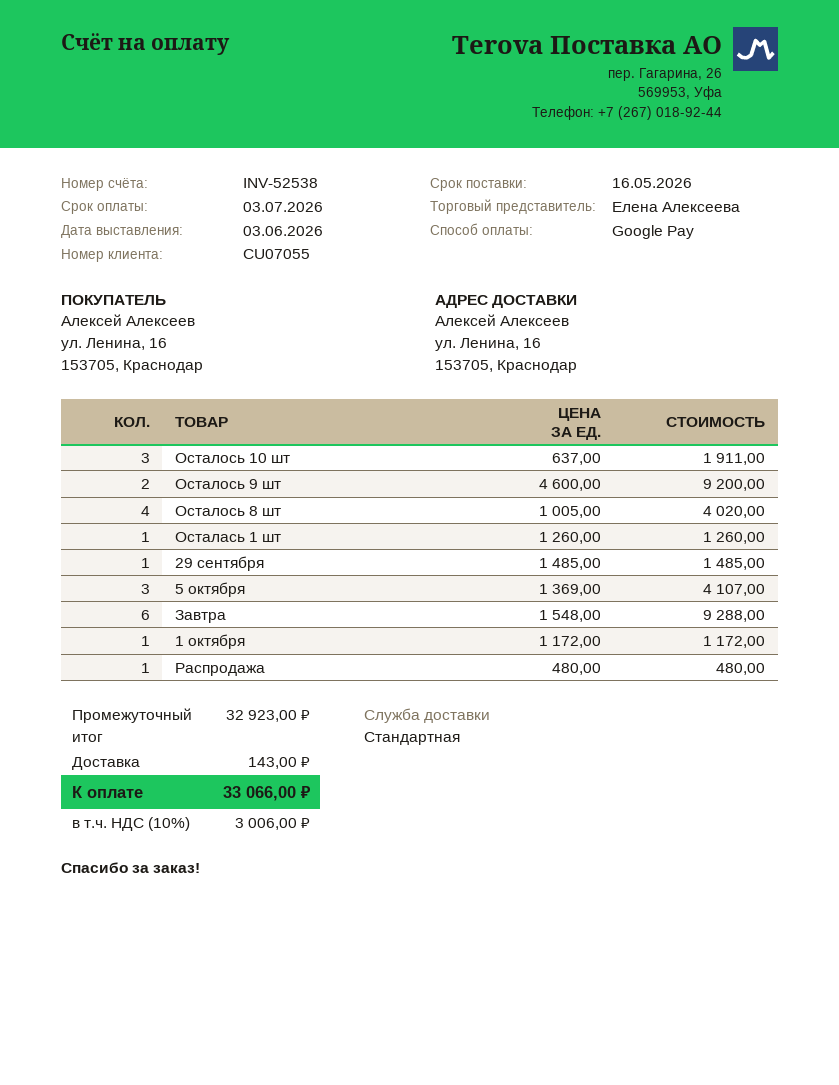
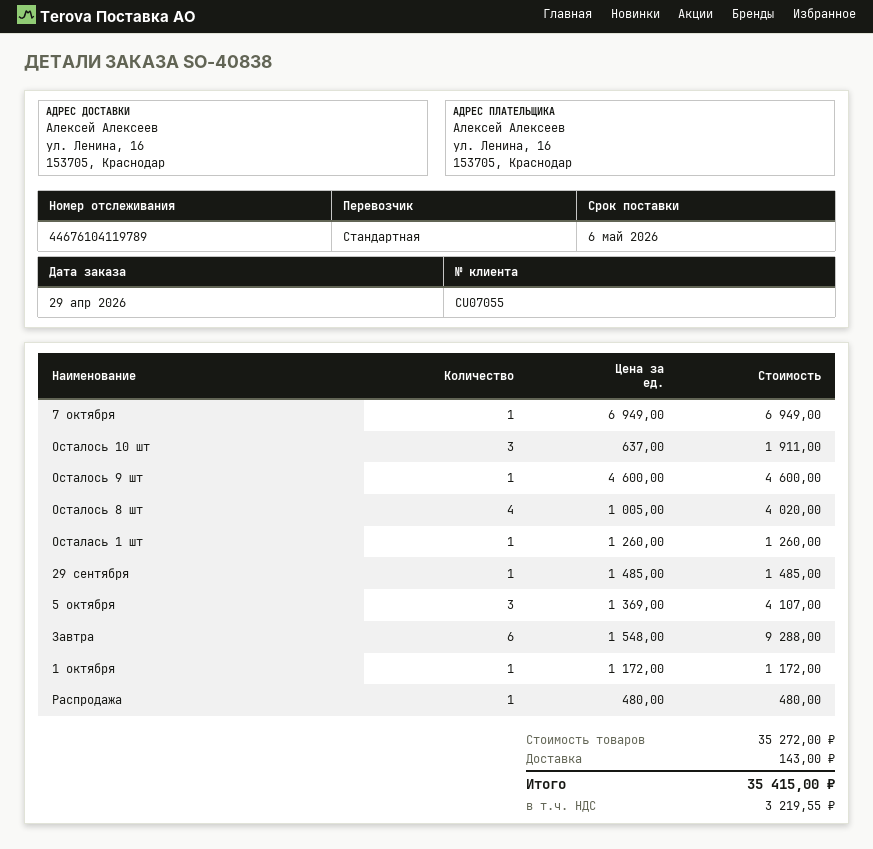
delivery date: 2026-05-16 -> 2026-05-06
Осталось 9 шт: 2 x 4600.00 = 9200.00 -> 1 x 4600.00 = 4600.00
7 октября: none -> 1 x 6949.00 = 6949.00
subtotal: 32923.00 -> 35272.00
tax: 3006.00 -> 3219.55
total: 33066.00 -> 35415.00

